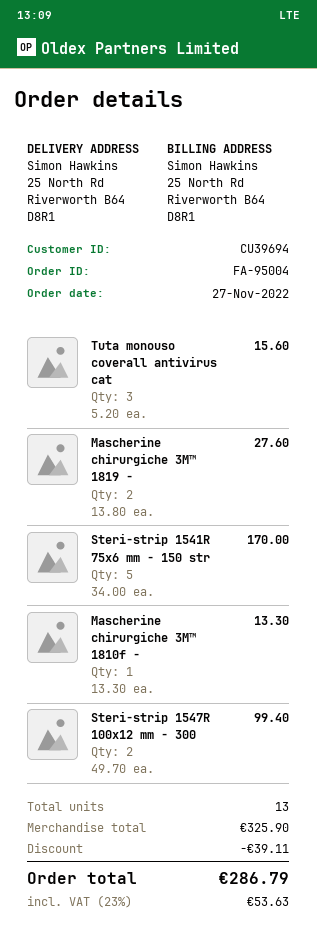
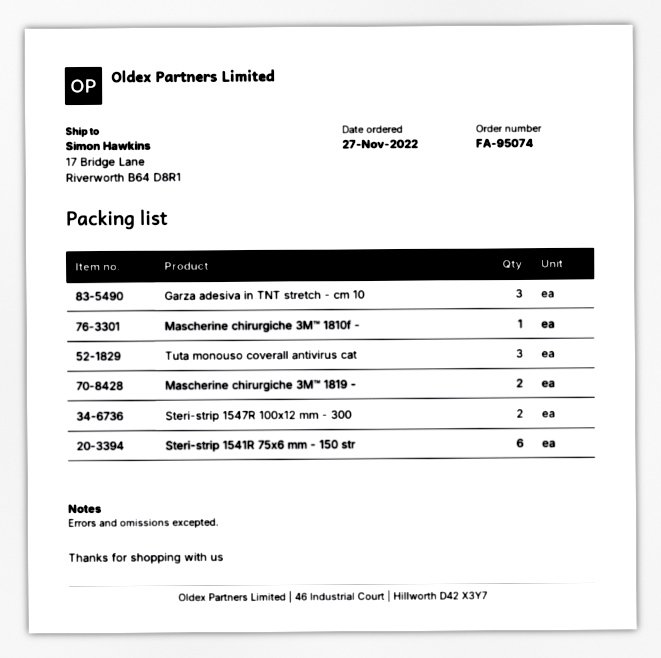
order number: FA-95004 -> FA-95074
ship to: 25 North Rd, Riverworth B64 D8R1 -> 17 Bridge Lane, Riverworth B64 D8R1
Steri-strip 1541R 75x6 mm - 150 str: 5 -> 6
Garza adesiva in TNT stretch - cm 10: none -> 3

